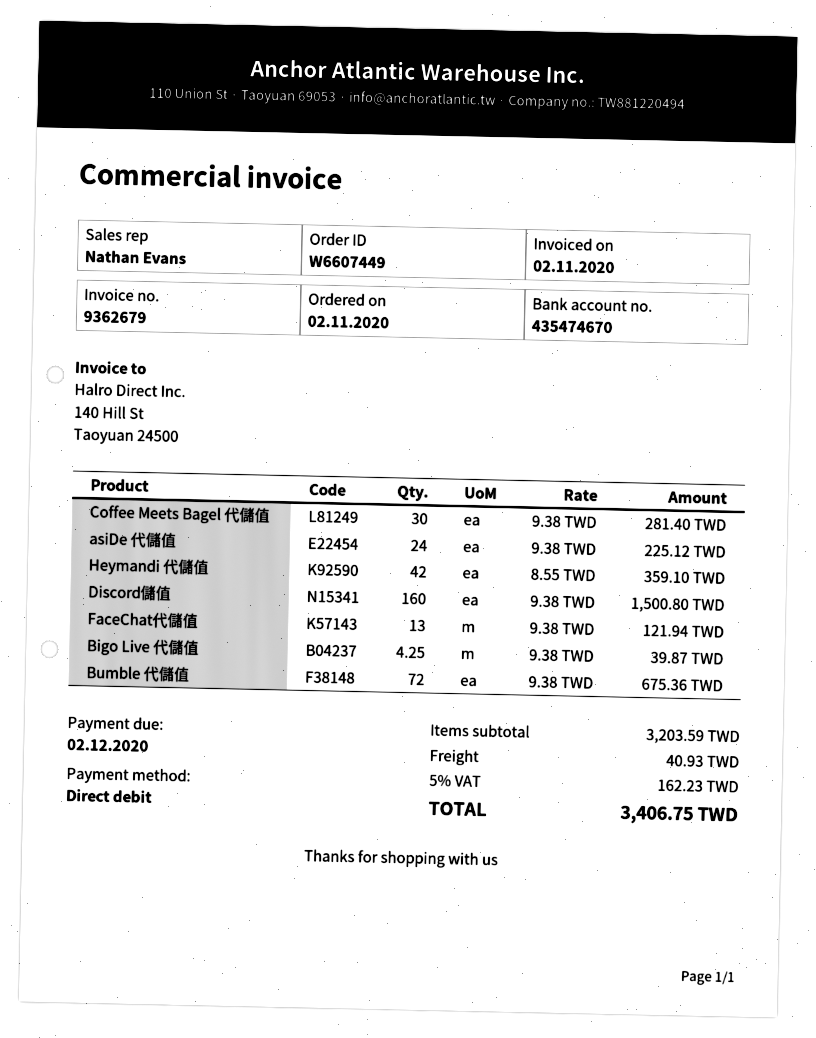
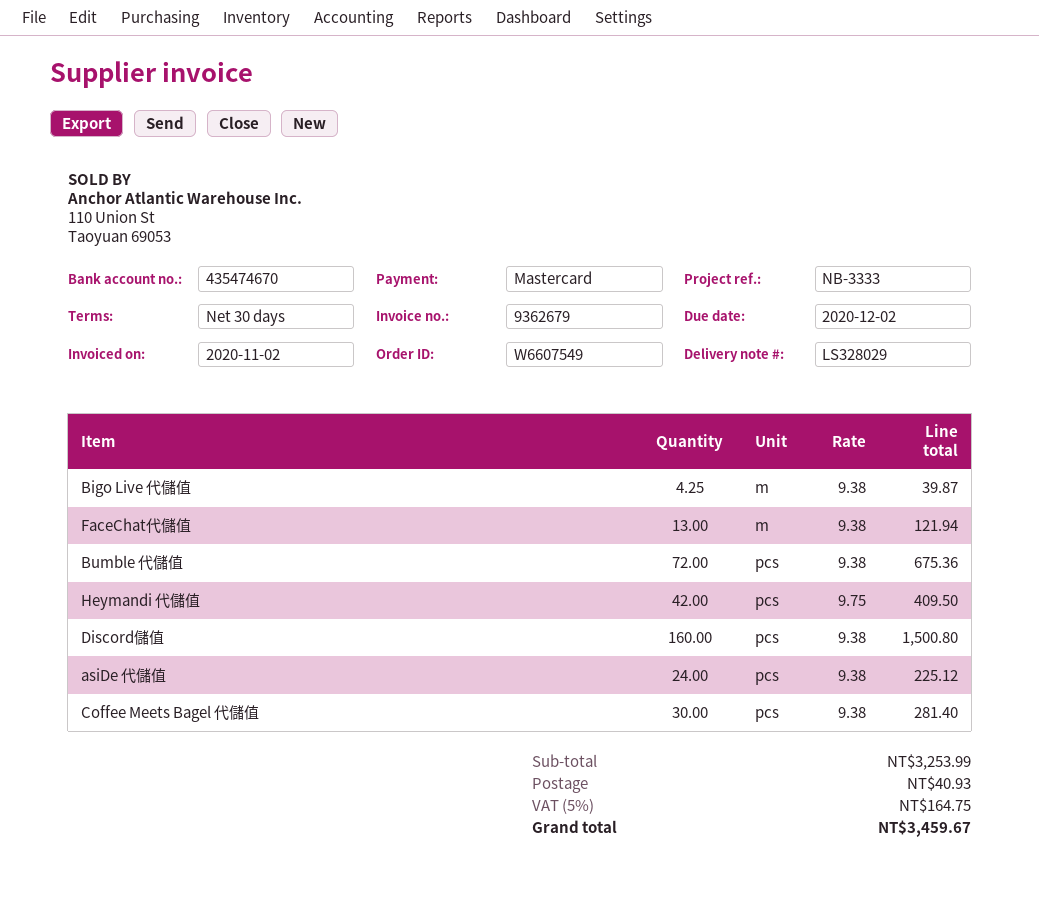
order number: W6607449 -> W6607549
payment method: direct debit -> Mastercard
Heymandi 代儲值: 42 x 8.55 = 359.10 -> 42 x 9.75 = 409.50
subtotal: 3203.59 -> 3253.99
tax: 5% = 162.23 -> 5% = 164.75
total: 3406.75 -> 3459.67

